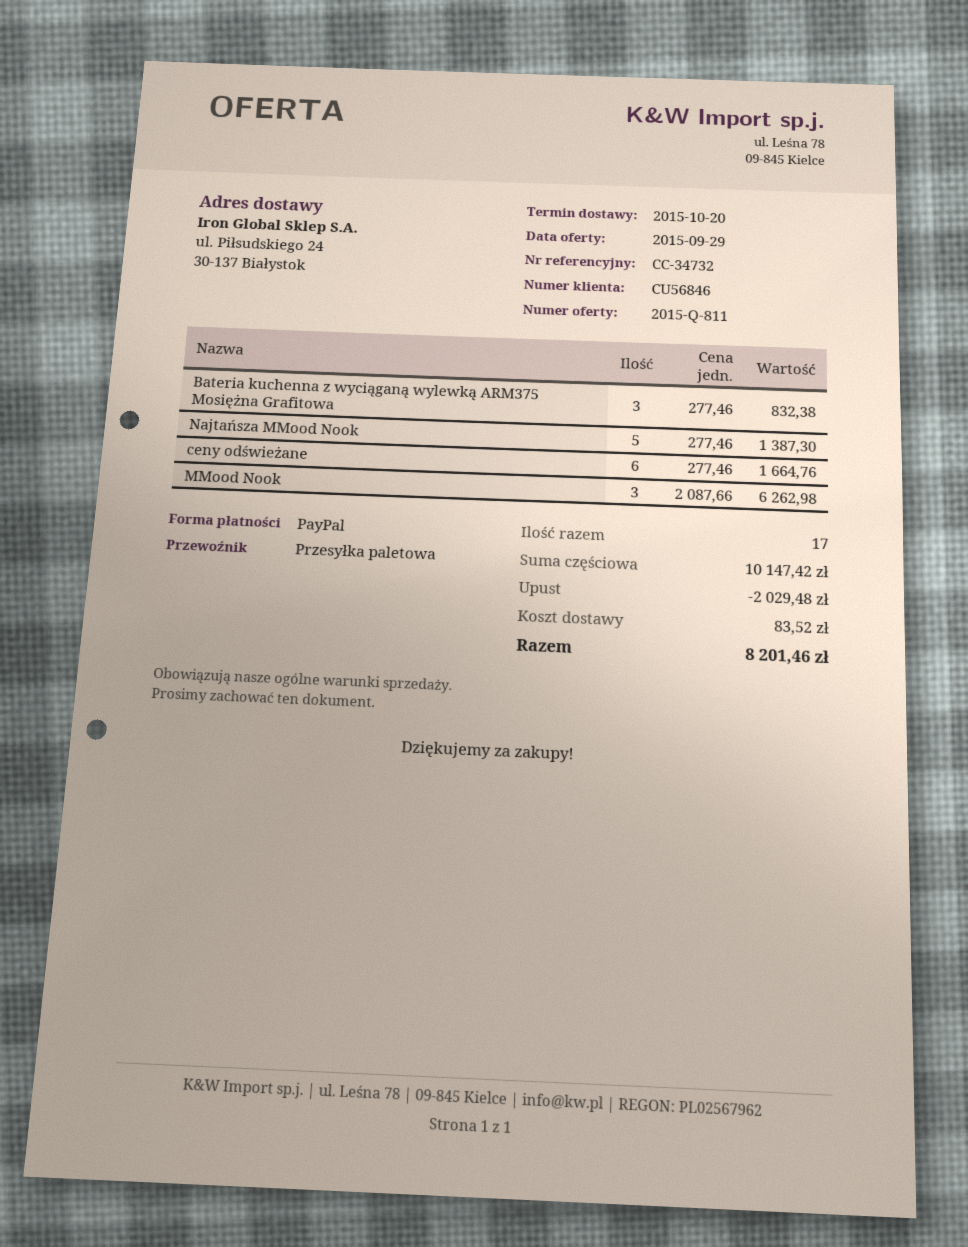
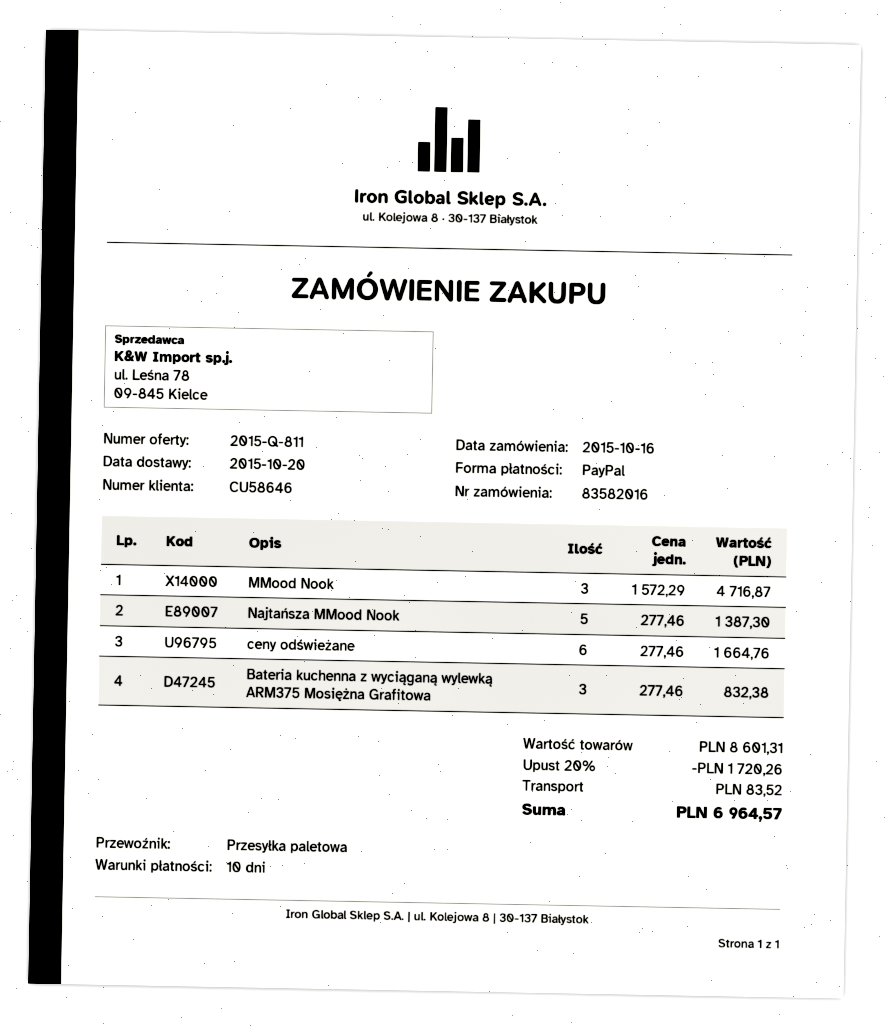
customer number: CU56846 -> CU58646
MMood Nook: 3 x 2087.66 = 6262.98 -> 3 x 1572.29 = 4716.87
subtotal: 10147.42 -> 8601.31
discount: 2029.48 -> 1720.26
total: 8201.46 -> 6964.57

